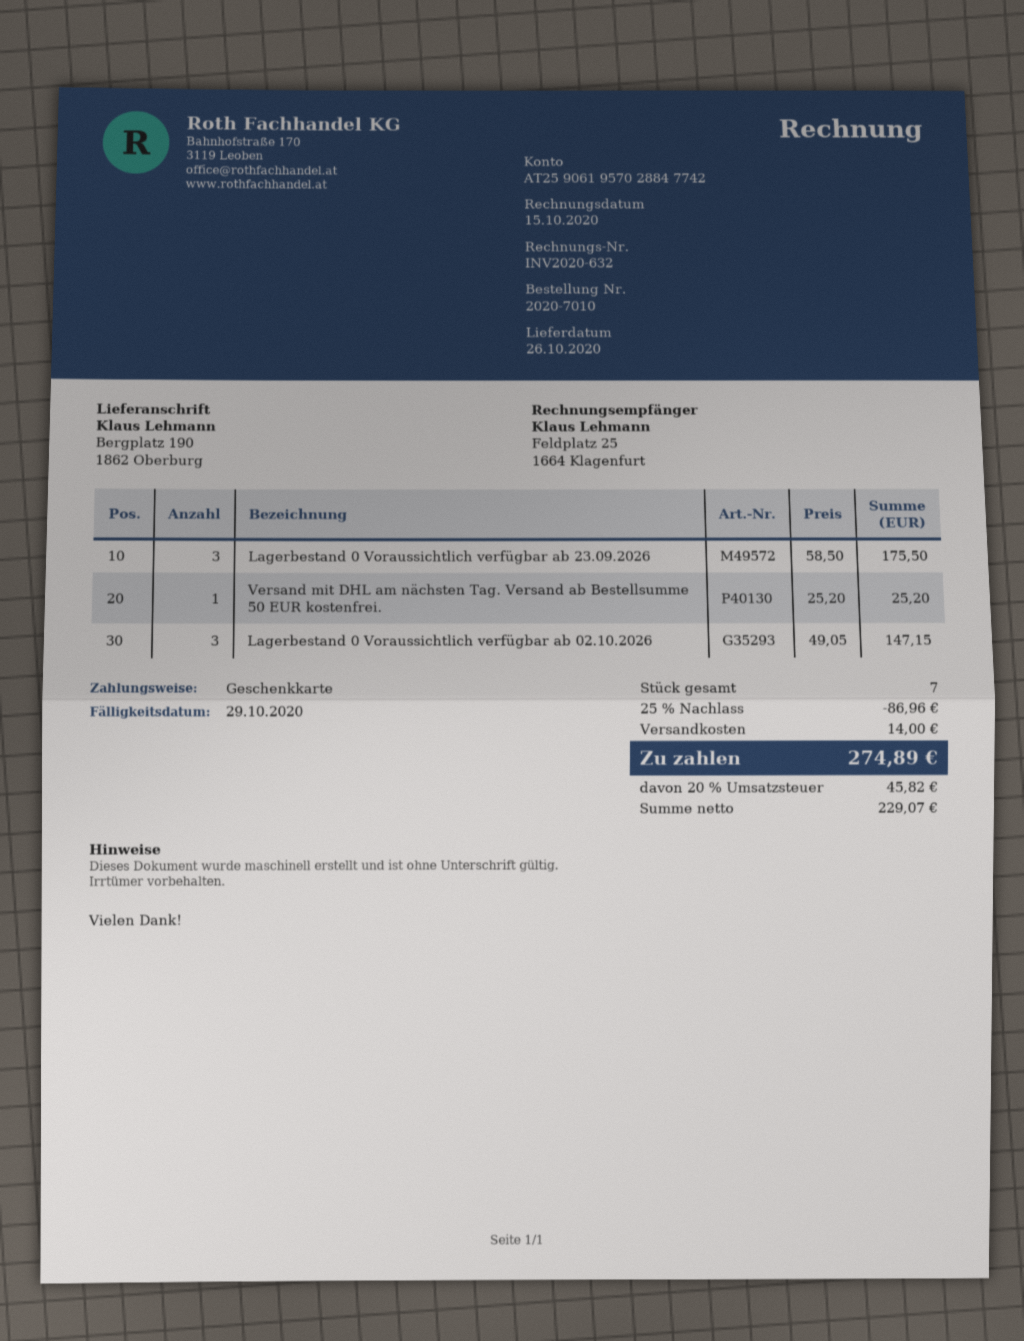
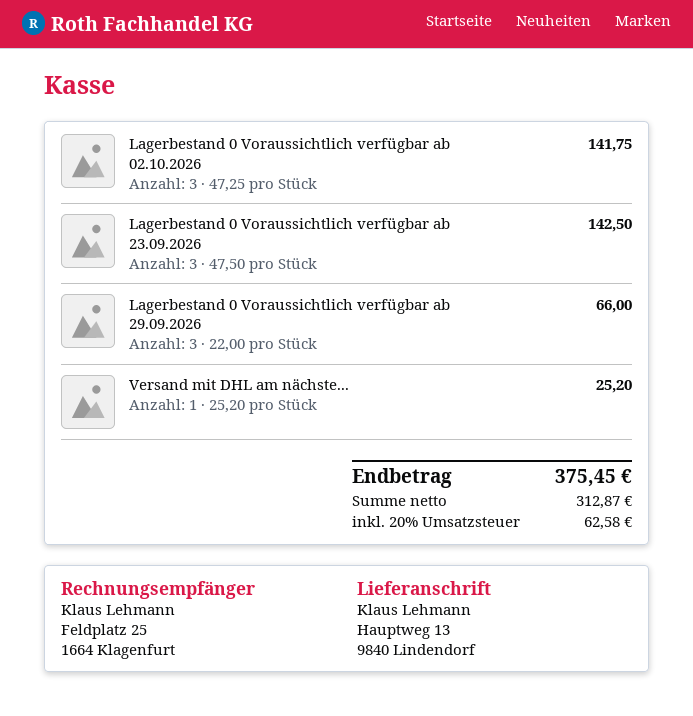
ship to: Bergplatz 190, 1862 Oberburg -> Hauptweg 13, 9840 Lindendorf
Lagerbestand 0 Voraussichtlich verfügbar ab 23.09.2026: 3 x 58.50 = 175.50 -> 3 x 47.50 = 142.50
Lagerbestand 0 Voraussichtlich verfügbar ab 02.10.2026: 3 x 49.05 = 147.15 -> 3 x 47.25 = 141.75
Lagerbestand 0 Voraussichtlich verfügbar ab 29.09.2026: none -> 3 x 22.00 = 66.00
discount: 25% = 86.96 -> none
shipping: 14.00 -> none
net: 229.07 -> 312.87
tax: 20% = 45.82 -> 20% = 62.58
total: 274.89 -> 375.45

